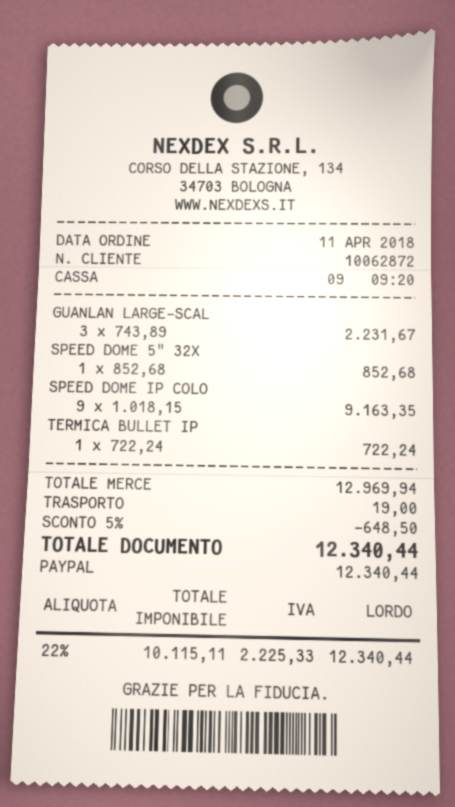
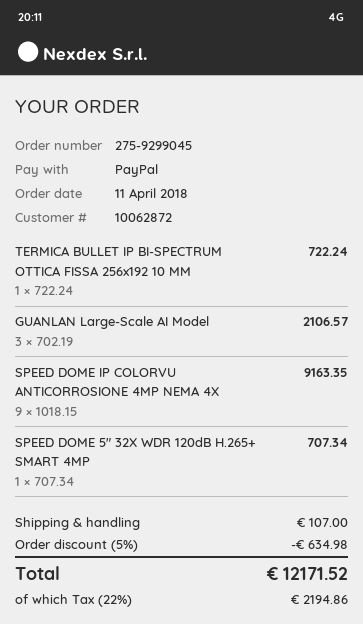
GUANLAN LARGE-SCAL: 3 x 743.89 = 2231.67 -> 3 x 702.19 = 2106.57
SPEED DOME 5" 32X: 1 x 852.68 = 852.68 -> 1 x 707.34 = 707.34
discount: 5% = 648.50 -> 5% = 634.98
shipping: 19.00 -> 107.00
tax: 22% = 2225.33 -> 22% = 2194.86
total: 12340.44 -> 12171.52

